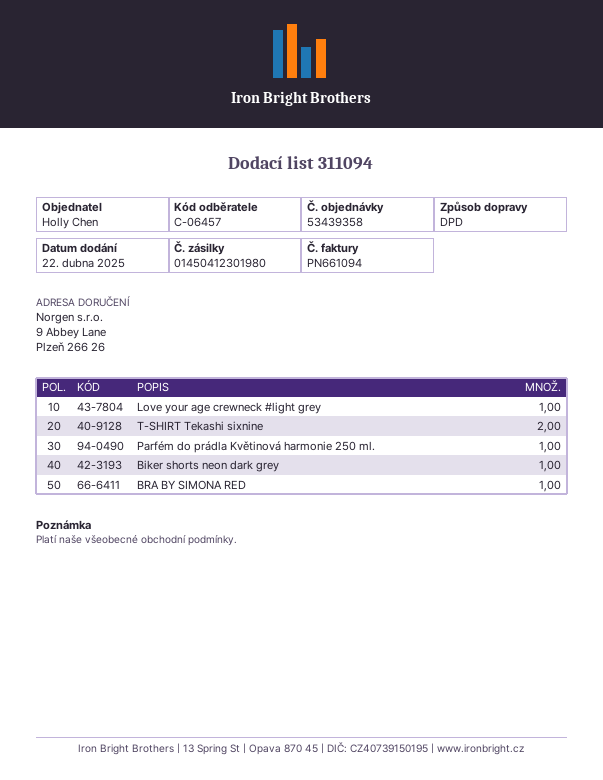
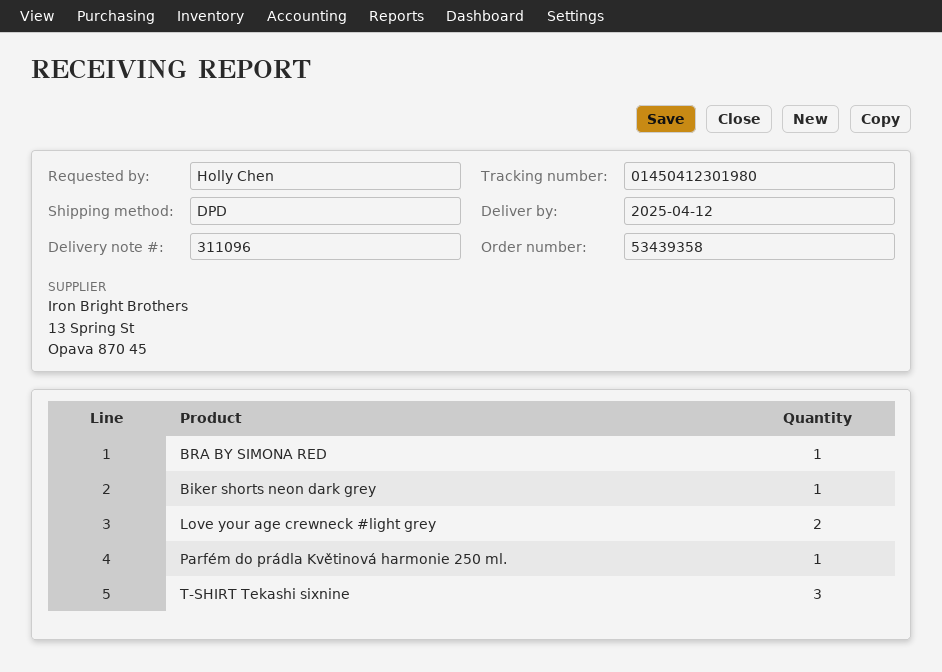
delivery note number: 311094 -> 311096
delivery date: 2025-04-22 -> 2025-04-12
Love your age crewneck #light grey: 1 -> 2
T-SHIRT Tekashi sixnine: 2 -> 3

